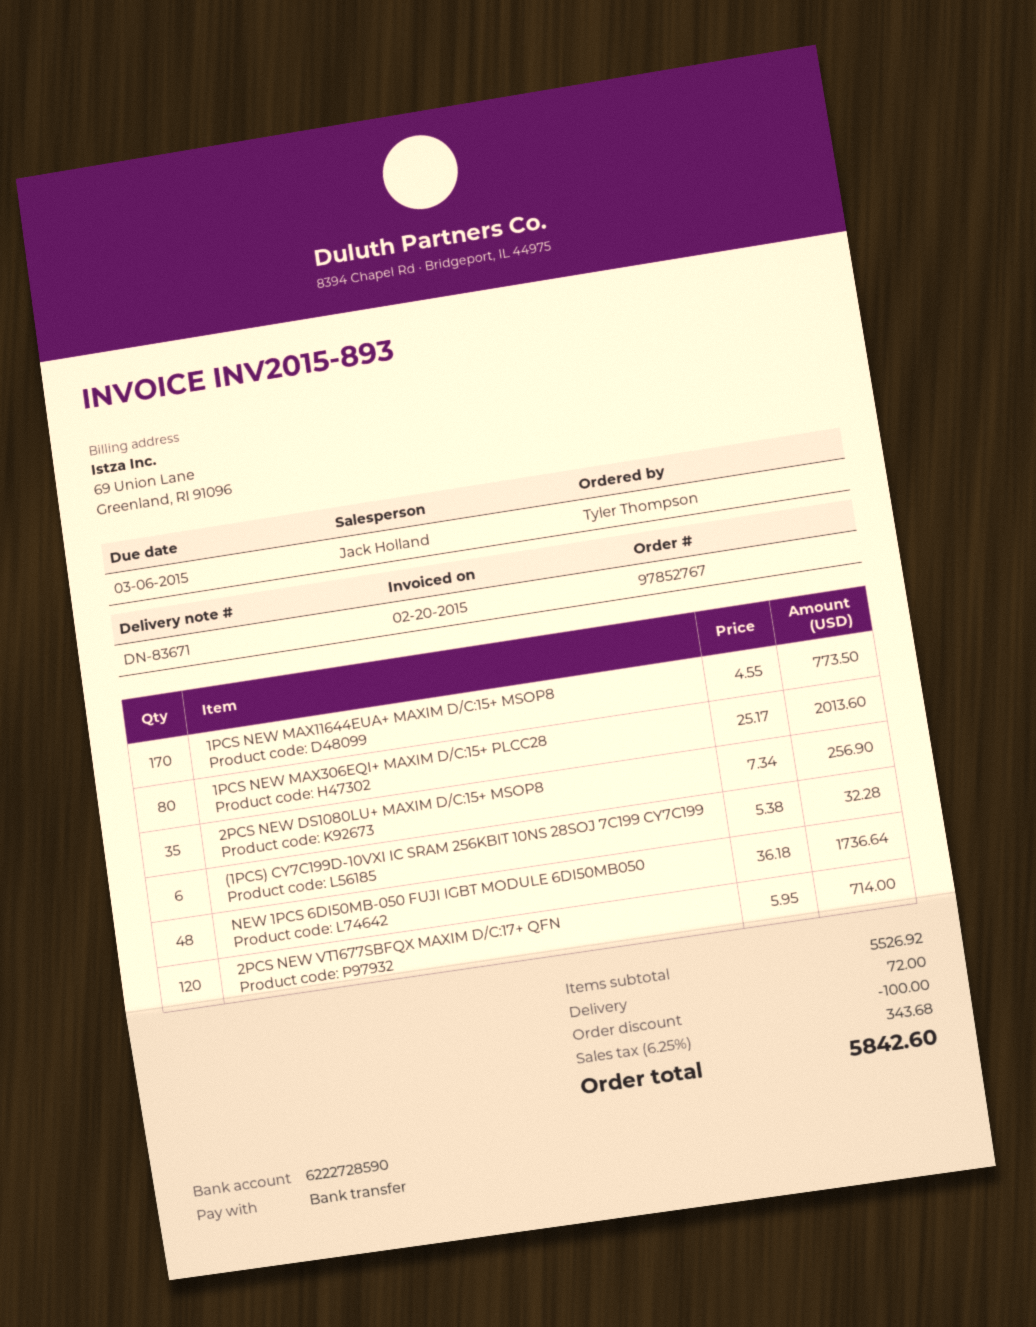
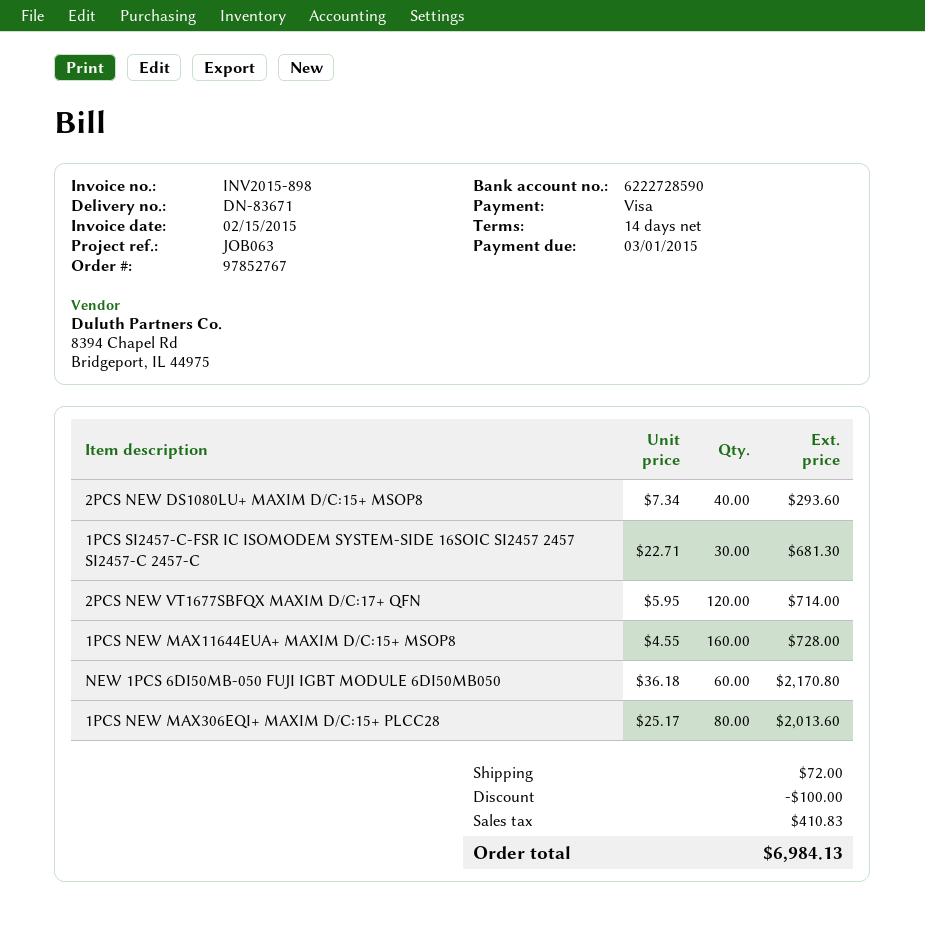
invoice number: INV2015-893 -> INV2015-898
invoice date: 2015-02-20 -> 2015-02-15
due date: 2015-03-06 -> 2015-03-01
payment method: bank transfer -> Visa
1PCS NEW MAX11644EUA+ MAXIM D/C:15+ MSOP8: 170 x 4.55 = 773.50 -> 160 x 4.55 = 728.00
2PCS NEW DS1080LU+ MAXIM D/C:15+ MSOP8: 35 x 7.34 = 256.90 -> 40 x 7.34 = 293.60
(1PCS) CY7C199D-10VXI IC SRAM 256KBIT 10NS 28SOJ 7C199 CY7C199: 6 x 5.38 = 32.28 -> none
NEW 1PCS 6DI50MB-050 FUJI IGBT MODULE 6DI50MB050: 48 x 36.18 = 1736.64 -> 60 x 36.18 = 2170.80
1PCS SI2457-C-FSR IC ISOMODEM SYSTEM-SIDE 16SOIC SI2457 2457 SI2457-C 2457-C: none -> 30 x 22.71 = 681.30
tax: 343.68 -> 410.83
total: 5842.60 -> 6984.13

